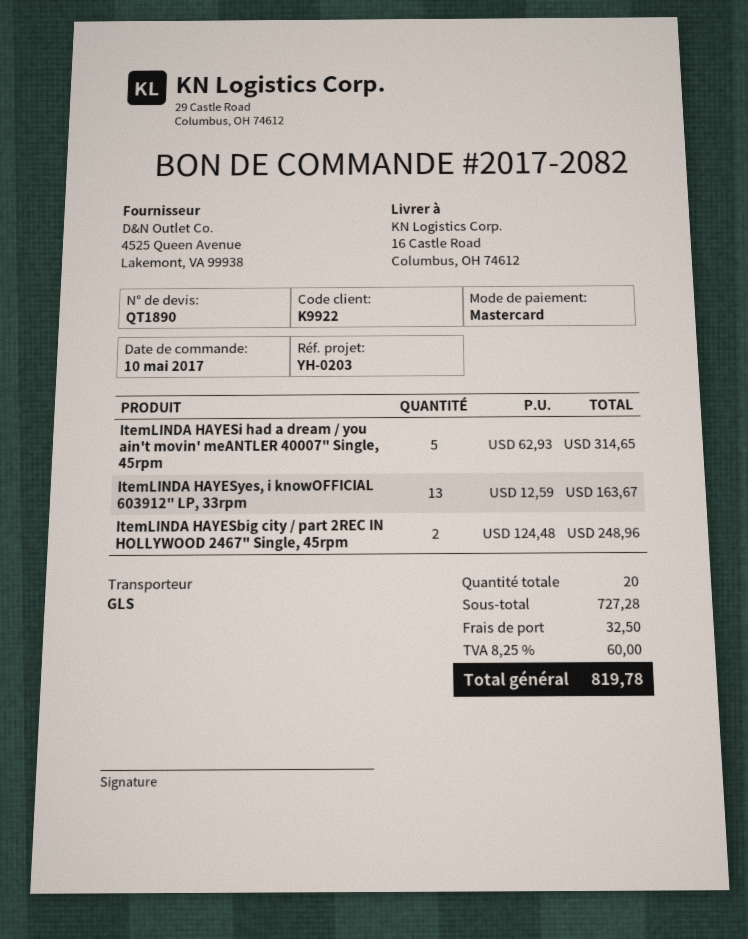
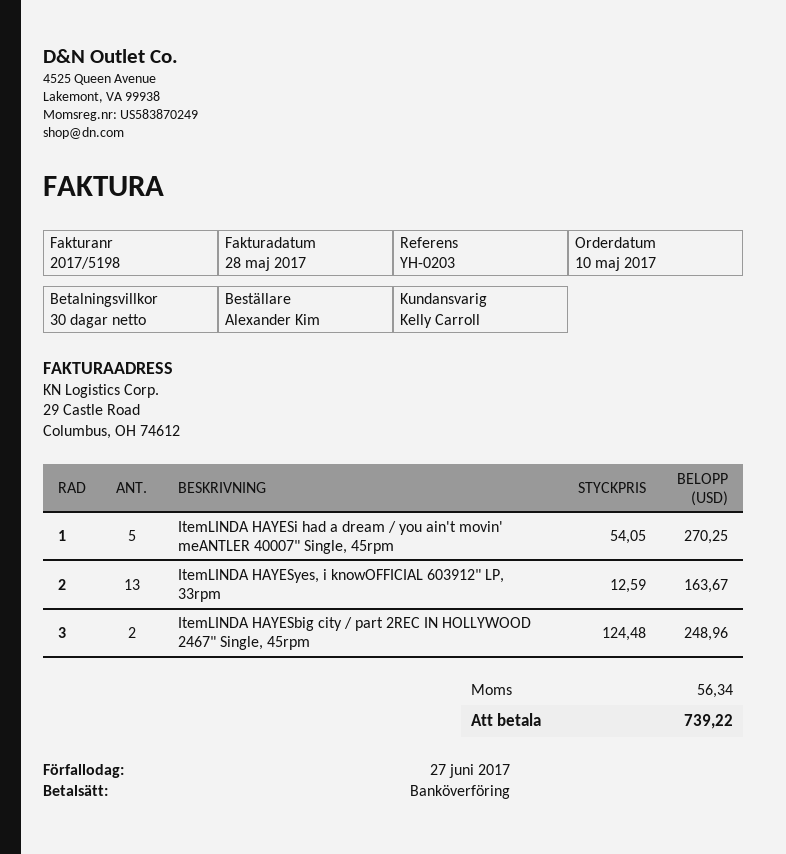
payment method: Mastercard -> bank transfer
ItemLINDA HAYESi had a dream / you ain't movin' meANTLER 40007" Single, 45rpm: 5 x 62.93 = 314.65 -> 5 x 54.05 = 270.25
shipping: 32.50 -> none
tax: 60.00 -> 56.34
total: 819.78 -> 739.22

